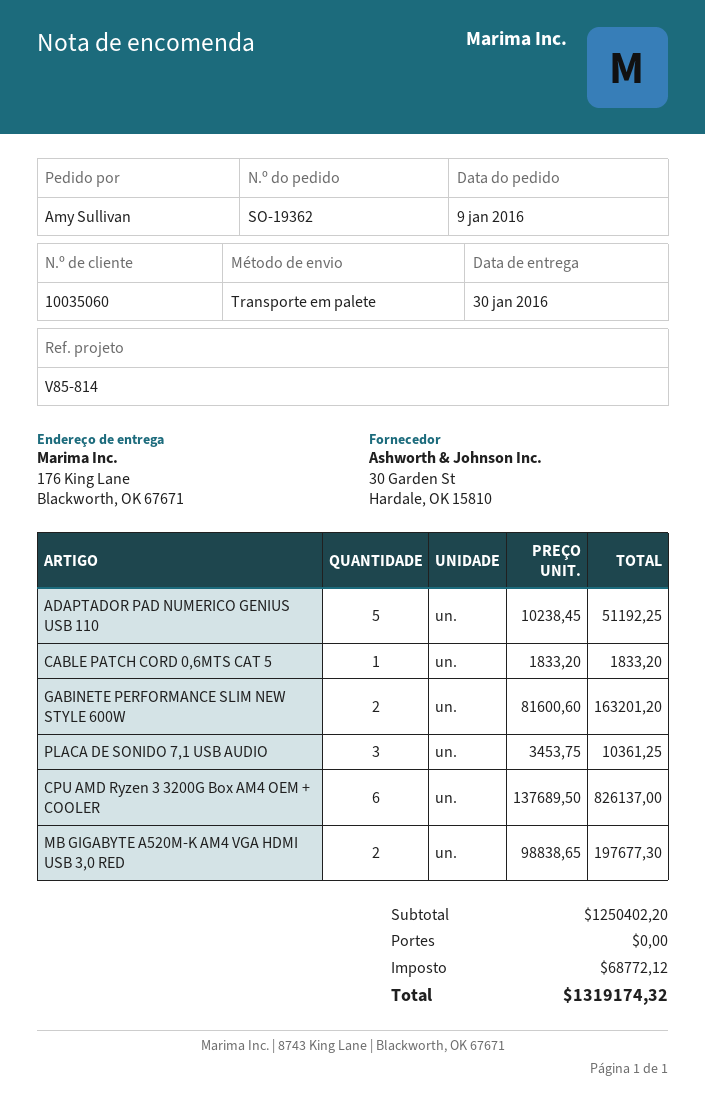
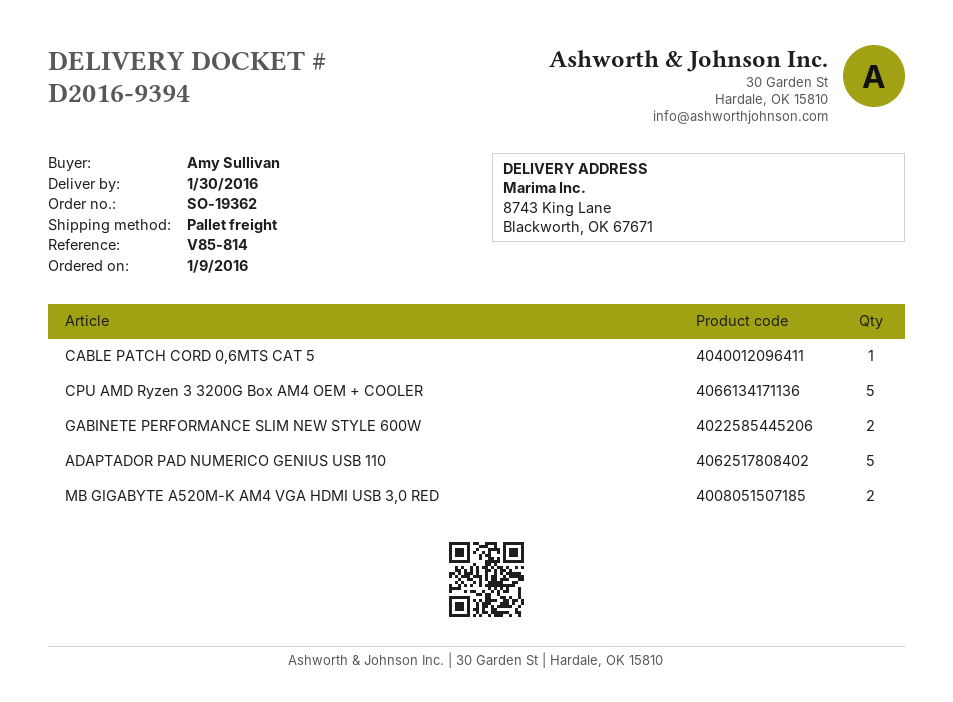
ship to: 176 King Lane, Blackworth, OK 67671 -> 8743 King Lane, Blackworth, OK 67671
PLACA DE SONIDO 7,1 USB AUDIO: 3 -> none
CPU AMD Ryzen 3 3200G Box AM4 OEM + COOLER: 6 -> 5

